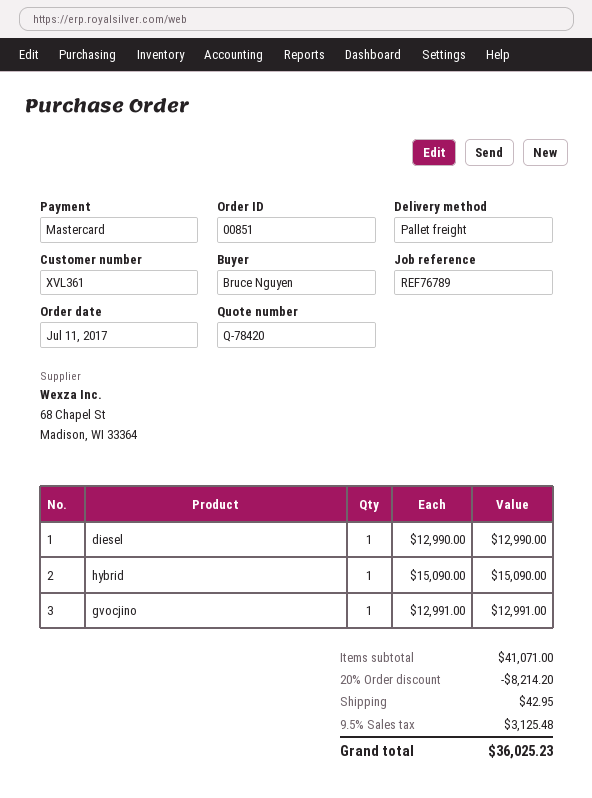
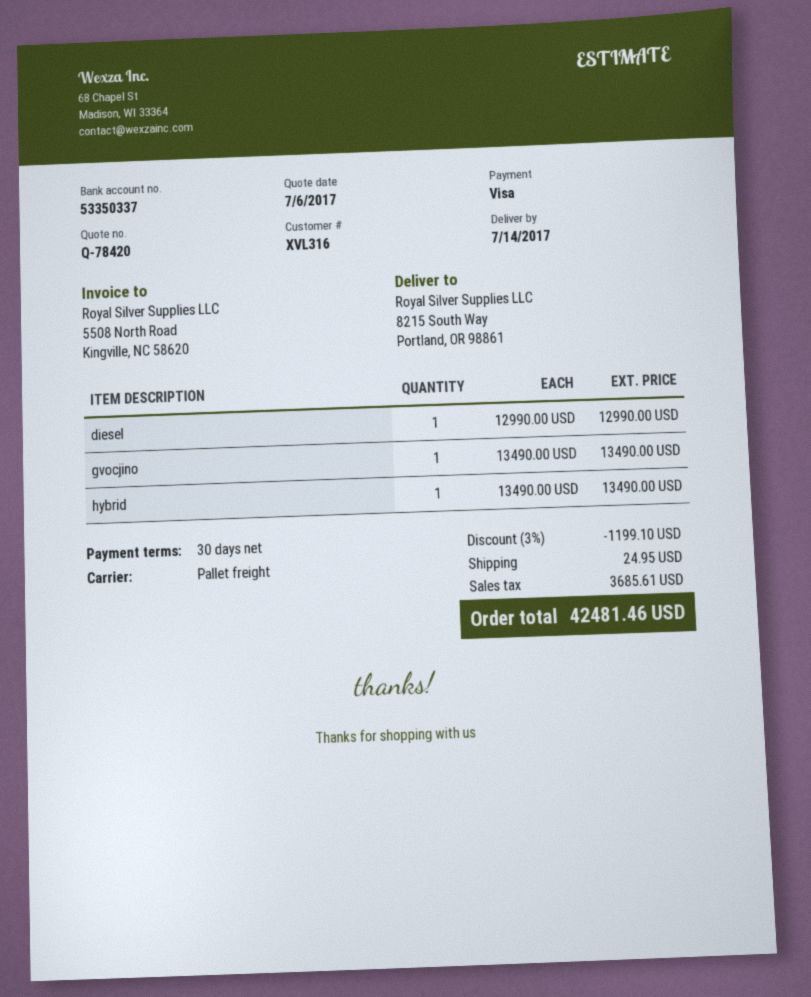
customer number: XVL361 -> XVL316
payment method: Mastercard -> Visa
hybrid: 1 x 15090.00 = 15090.00 -> 1 x 13490.00 = 13490.00
gvocjino: 1 x 12991.00 = 12991.00 -> 1 x 13490.00 = 13490.00
discount: 20% = 8214.20 -> 3% = 1199.10
shipping: 42.95 -> 24.95
tax: 3125.48 -> 3685.61
total: 36025.23 -> 42481.46

